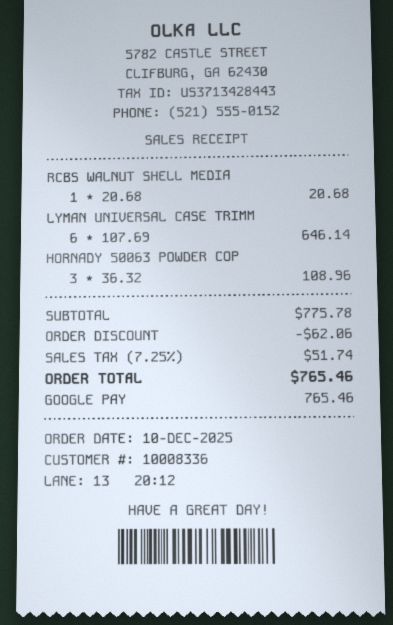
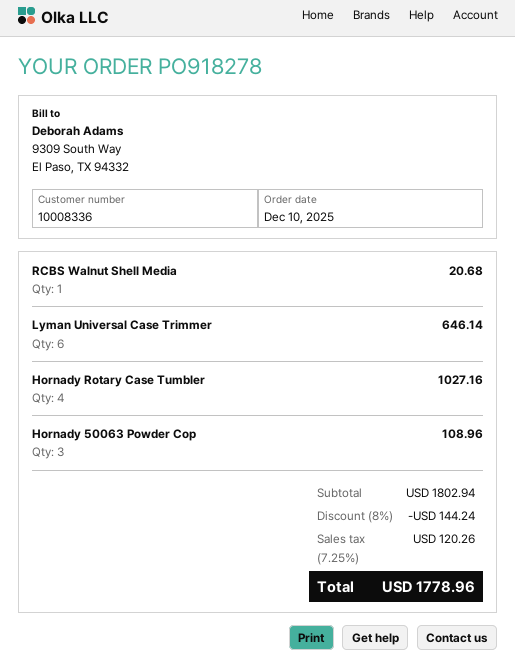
Hornady Rotary Case Tumbler: none -> 4 for 1027.16
subtotal: 775.78 -> 1802.94
discount: 62.06 -> 144.24
tax: 7.25% = 51.74 -> 7.25% = 120.26
total: 765.46 -> 1778.96

